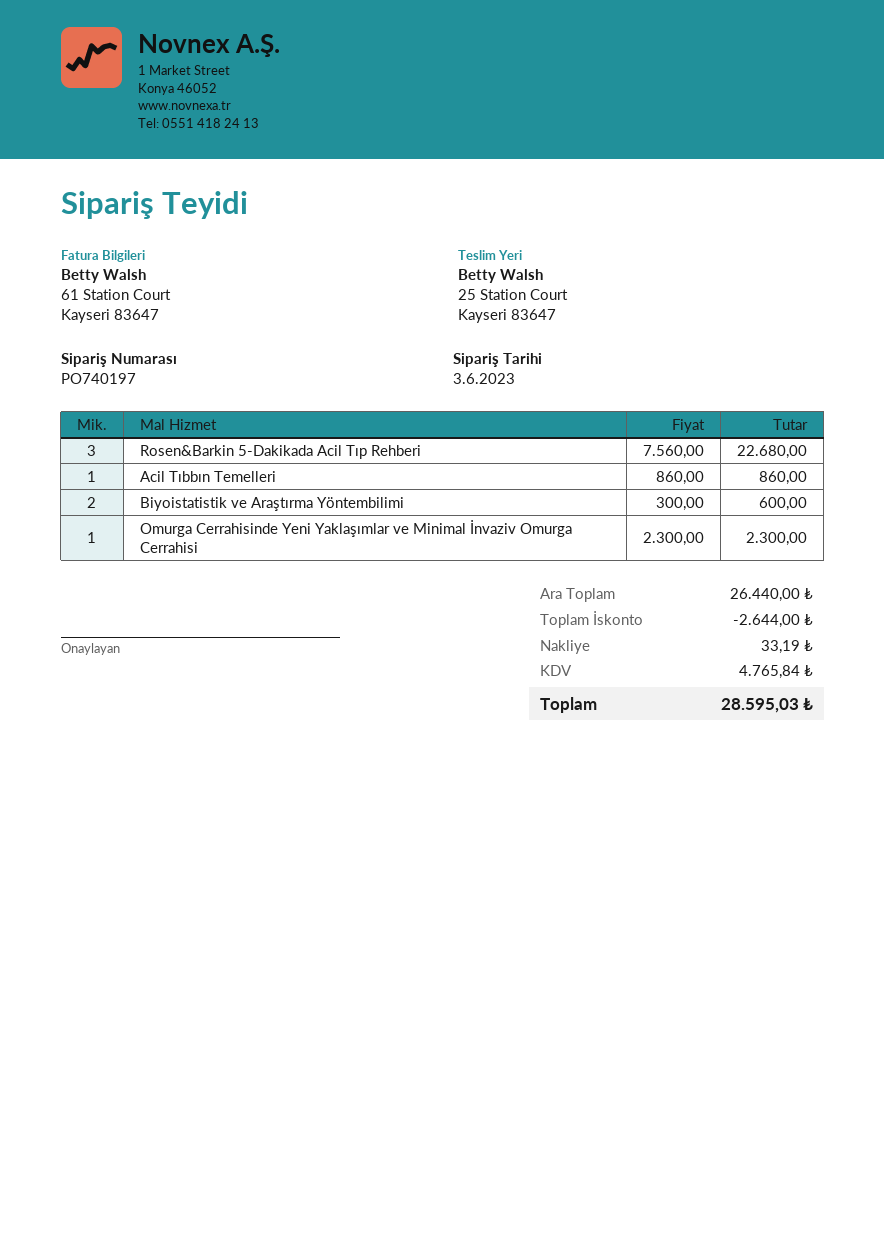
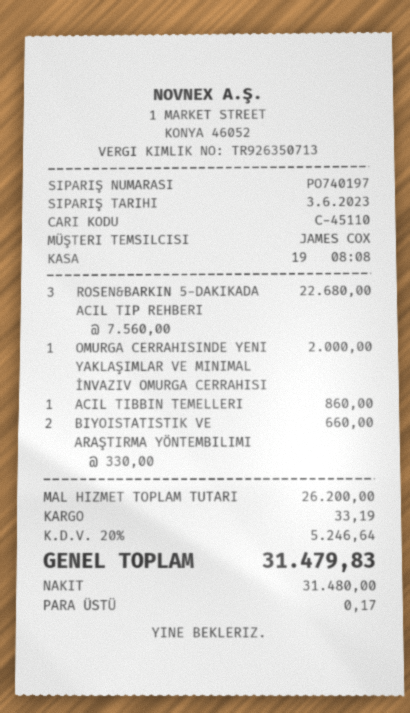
Biyoistatistik ve Araştırma Yöntembilimi: 2 x 300.00 = 600.00 -> 2 x 330.00 = 660.00
Omurga Cerrahisinde Yeni Yaklaşımlar ve Minimal İnvaziv Omurga Cerrahisi: 1 x 2300.00 = 2300.00 -> 1 x 2000.00 = 2000.00
subtotal: 26440.00 -> 26200.00
discount: 2644.00 -> none
tax: 4765.84 -> 5246.64
total: 28595.03 -> 31479.83

